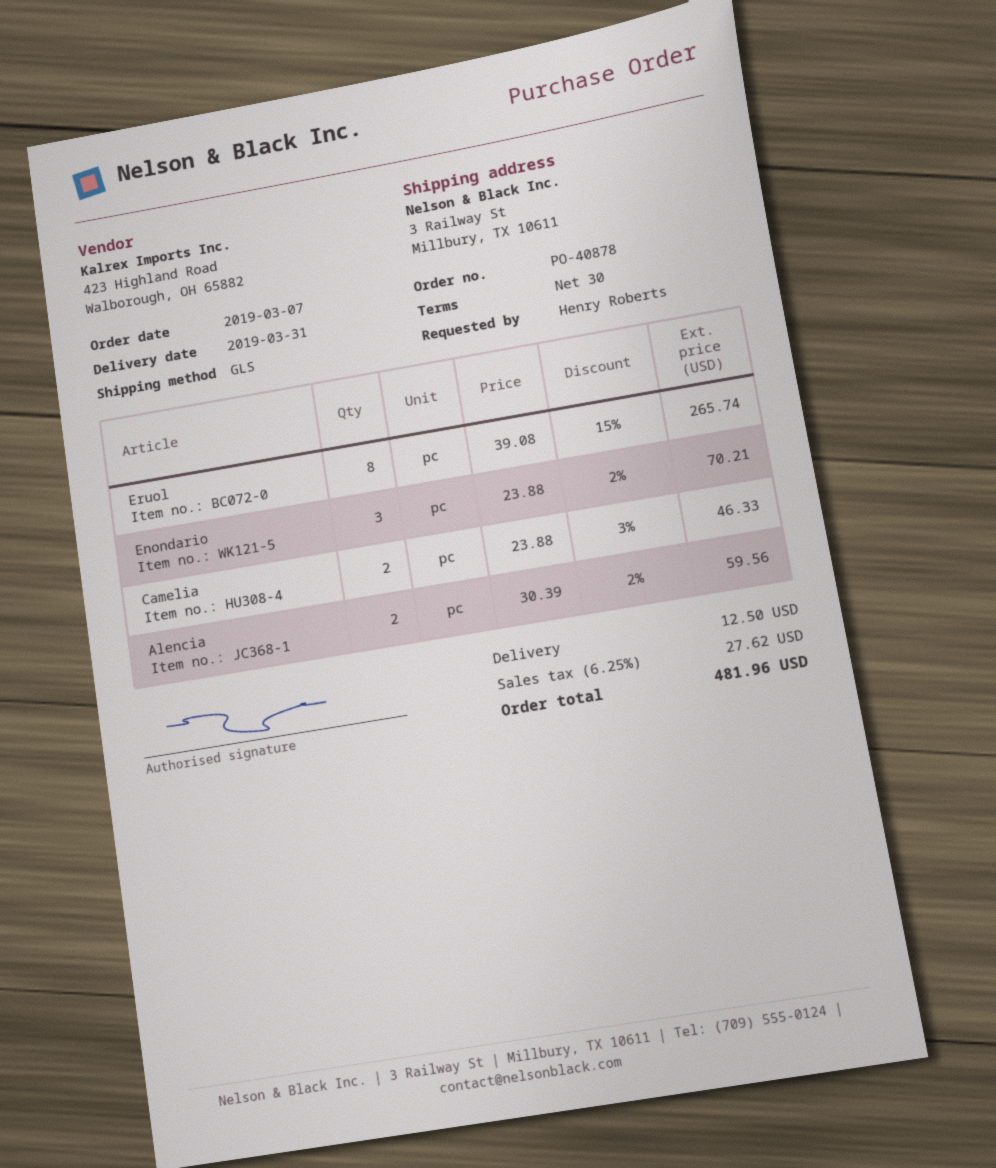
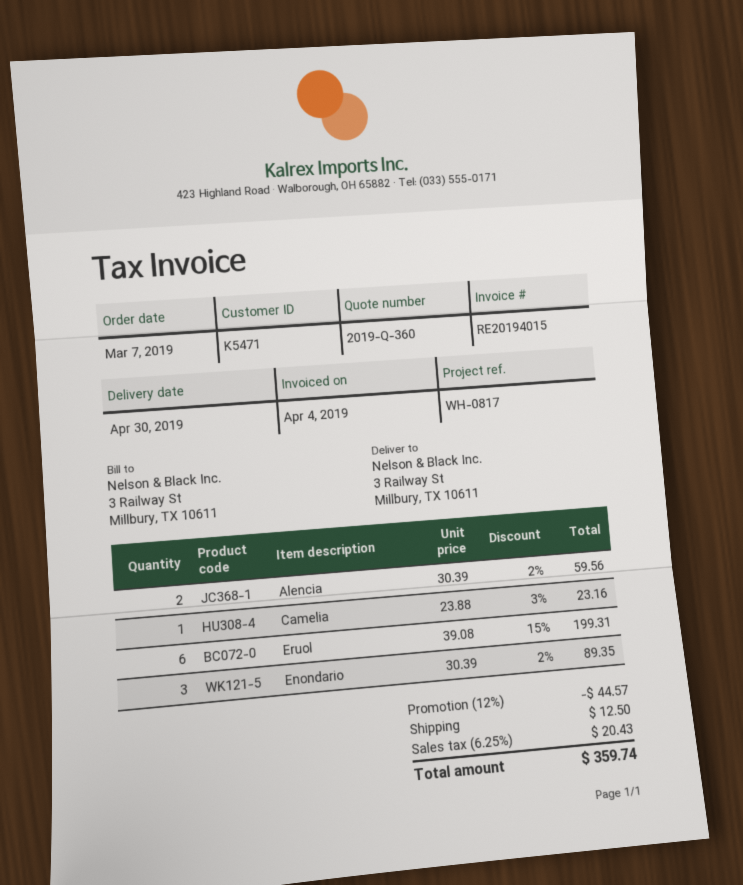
delivery date: 2019-03-31 -> 2019-04-30
Eruol: 8 x 39.08 - 15% = 265.74 -> 6 x 39.08 - 15% = 199.31
Enondario: 3 x 23.88 - 2% = 70.21 -> 3 x 30.39 - 2% = 89.35
Camelia: 2 x 23.88 - 3% = 46.33 -> 1 x 23.88 - 3% = 23.16
discount: none -> 12% = 44.57
tax: 6.25% = 27.62 -> 6.25% = 20.43
total: 481.96 -> 359.74

